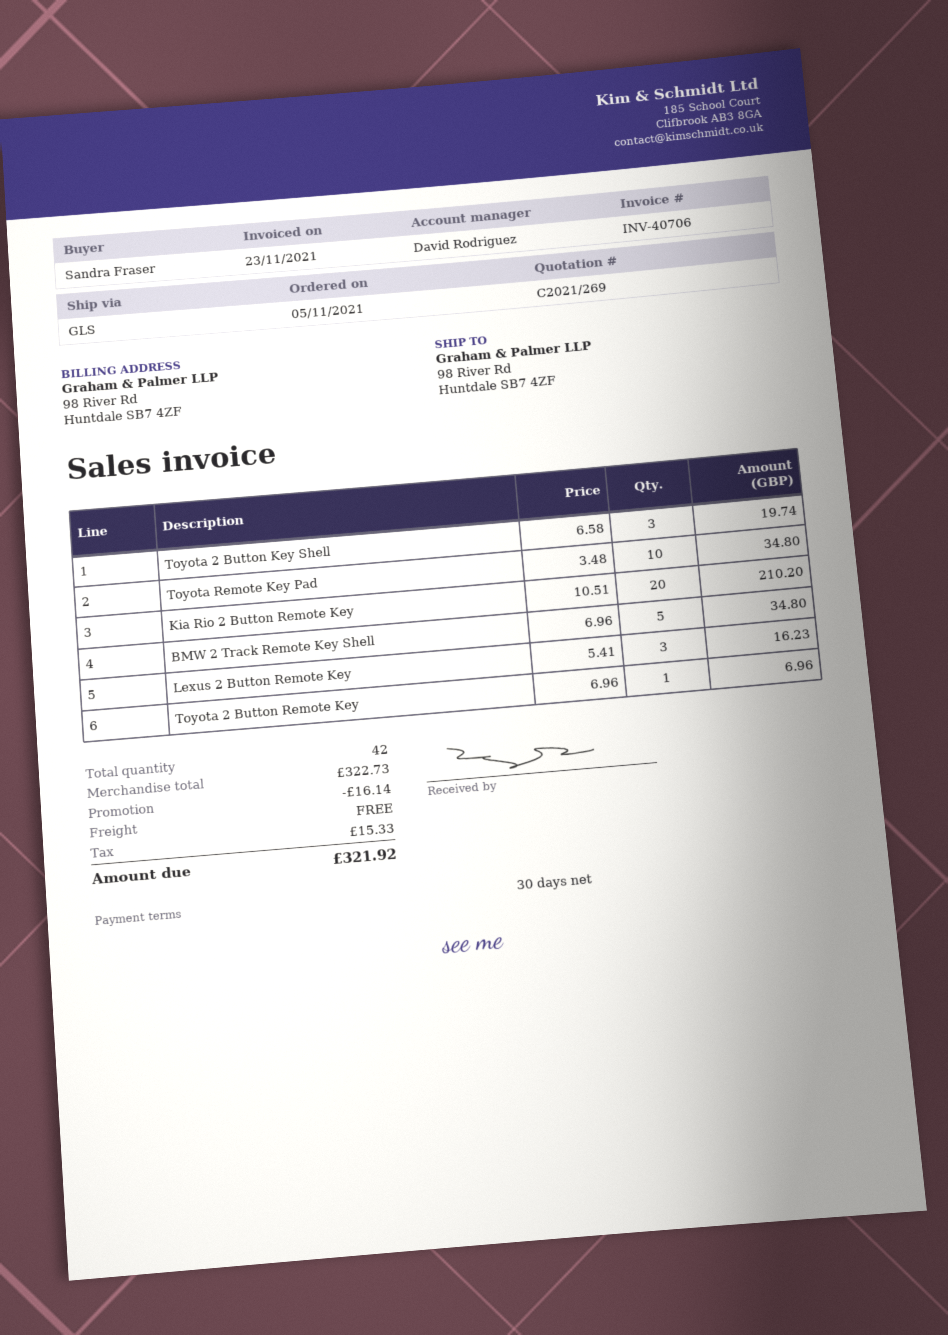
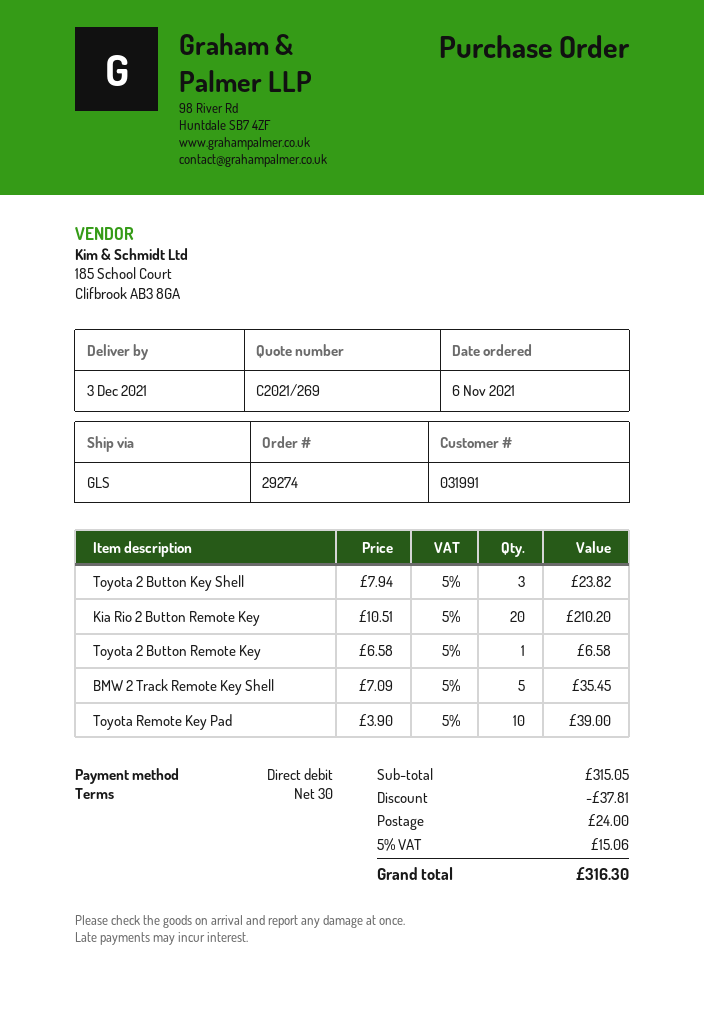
order date: 2021-11-05 -> 2021-11-06
Toyota 2 Button Key Shell: 3 x 6.58 = 19.74 -> 3 x 7.94 = 23.82
Toyota Remote Key Pad: 10 x 3.48 = 34.80 -> 10 x 3.90 = 39.00
BMW 2 Track Remote Key Shell: 5 x 6.96 = 34.80 -> 5 x 7.09 = 35.45
Lexus 2 Button Remote Key: 3 x 5.41 = 16.23 -> none
Toyota 2 Button Remote Key: 1 x 6.96 = 6.96 -> 1 x 6.58 = 6.58
subtotal: 322.73 -> 315.05
discount: 16.14 -> 37.81
shipping: 0.00 -> 24.00
tax: 15.33 -> 15.06
total: 321.92 -> 316.30

